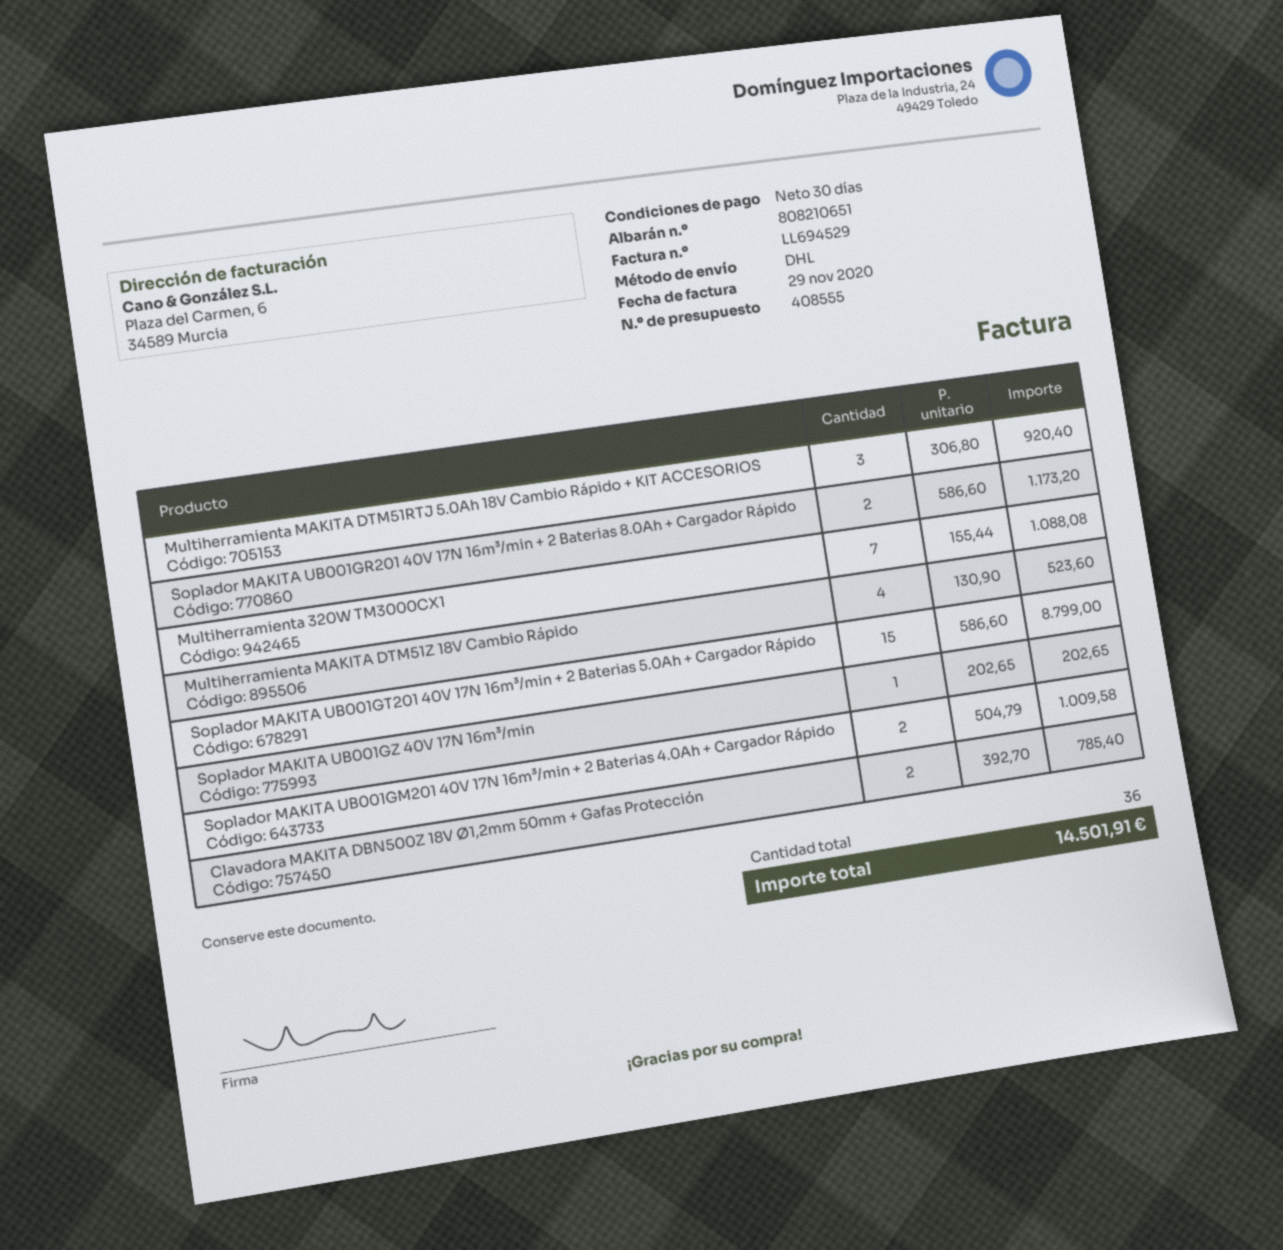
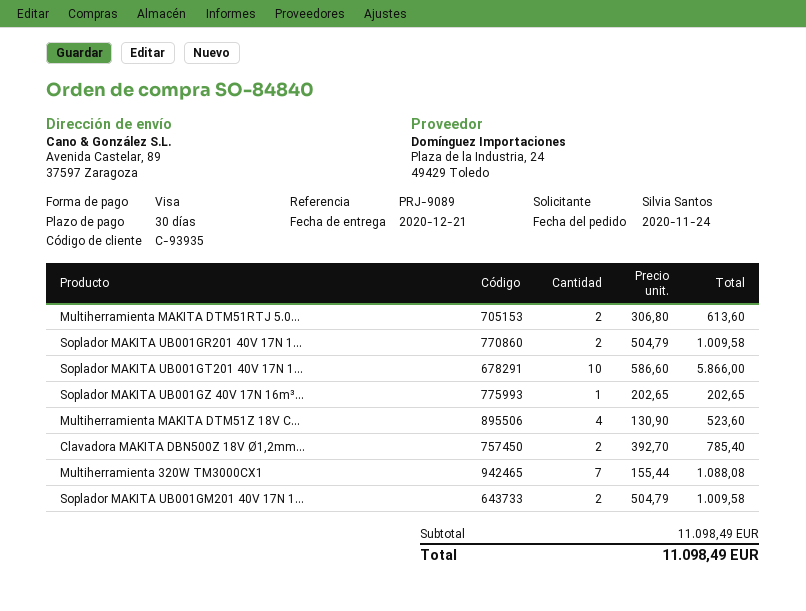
Multiherramienta MAKITA DTM51RTJ 5.0Ah 18V Cambio Rápido + KIT ACCESORIOS: 3 x 306.80 = 920.40 -> 2 x 306.80 = 613.60
Soplador MAKITA UB001GR201 40V 17N 16m³/min + 2 Baterias 8.0Ah + Cargador Rápido: 2 x 586.60 = 1173.20 -> 2 x 504.79 = 1009.58
Soplador MAKITA UB001GT201 40V 17N 16m³/min + 2 Baterias 5.0Ah + Cargador Rápido: 15 x 586.60 = 8799.00 -> 10 x 586.60 = 5866.00
total: 14501.91 -> 11098.49

